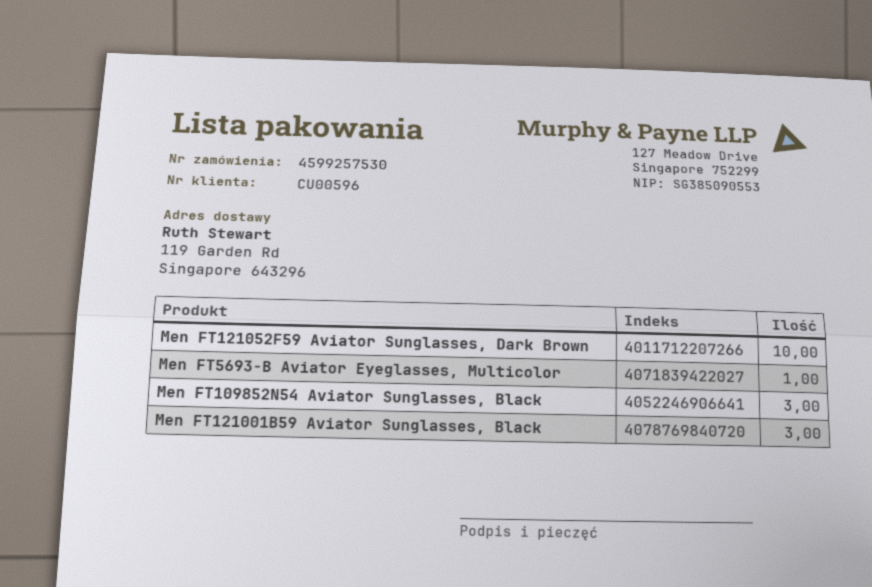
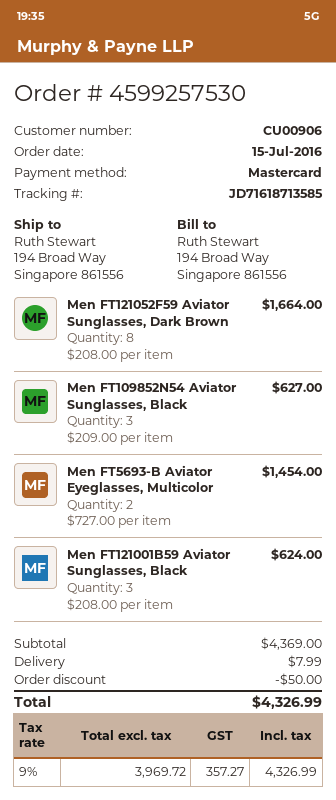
customer number: CU00596 -> CU00906
ship to: 119 Garden Rd, Singapore 643296 -> 194 Broad Way, Singapore 861556
Men FT121052F59 Aviator Sunglasses, Dark Brown: 10 -> 8
Men FT5693-B Aviator Eyeglasses, Multicolor: 1 -> 2

